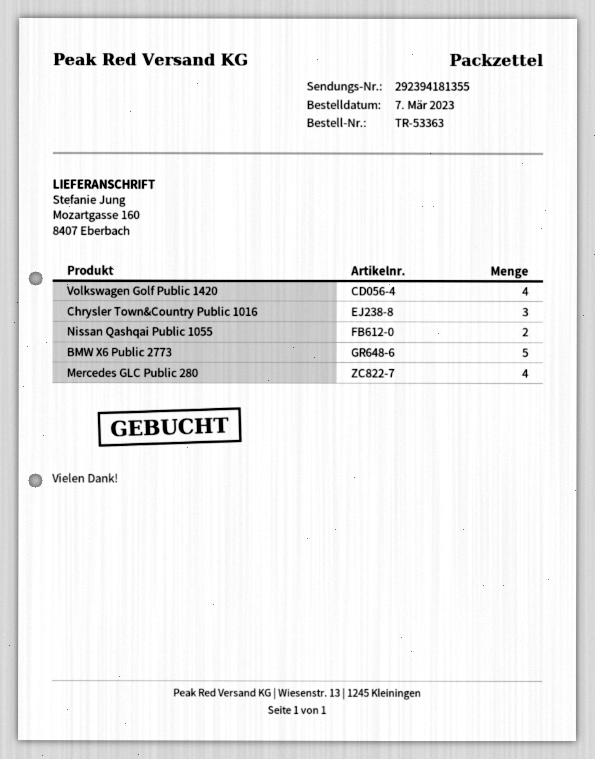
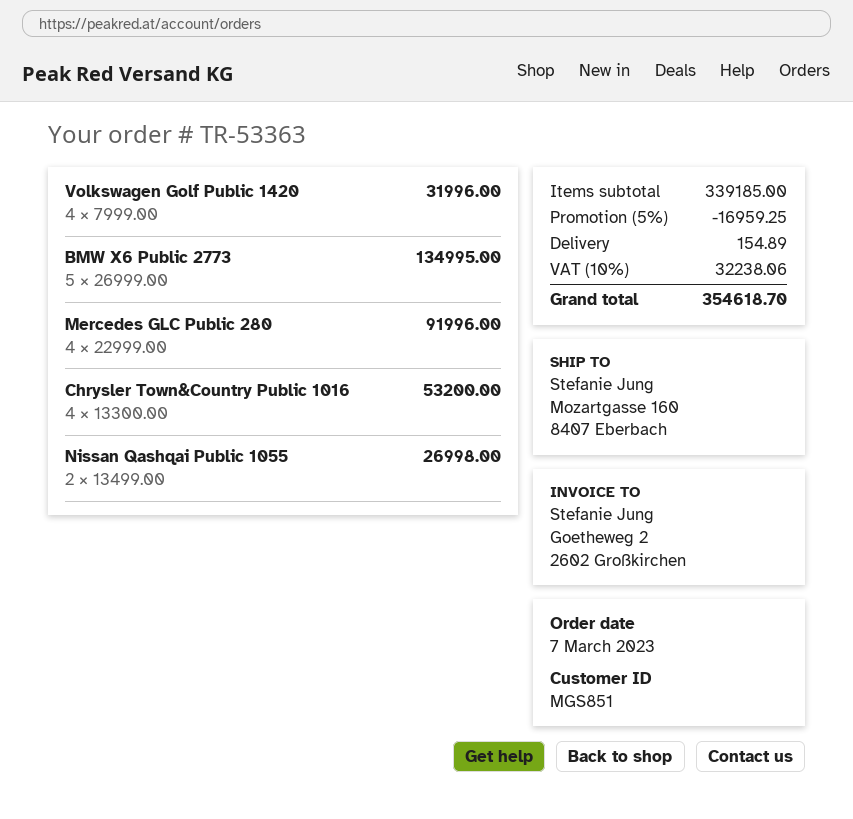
Chrysler Town&Country Public 1016: 3 -> 4

